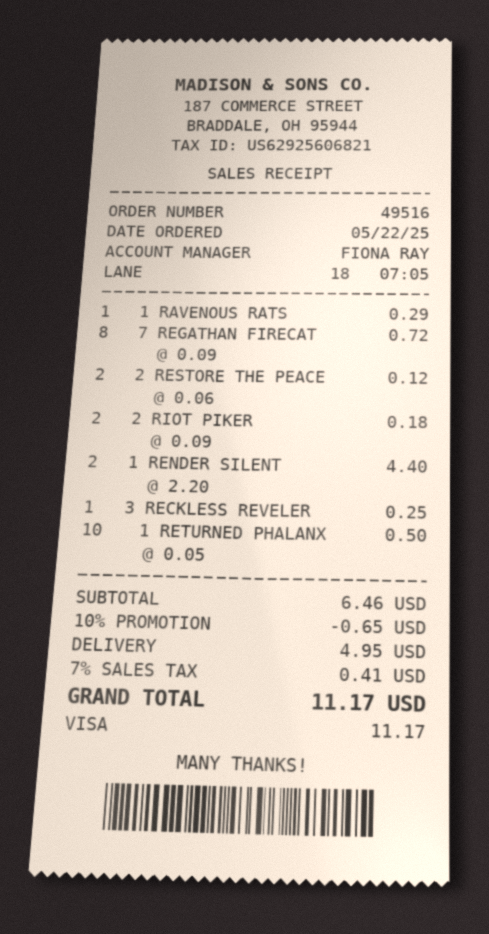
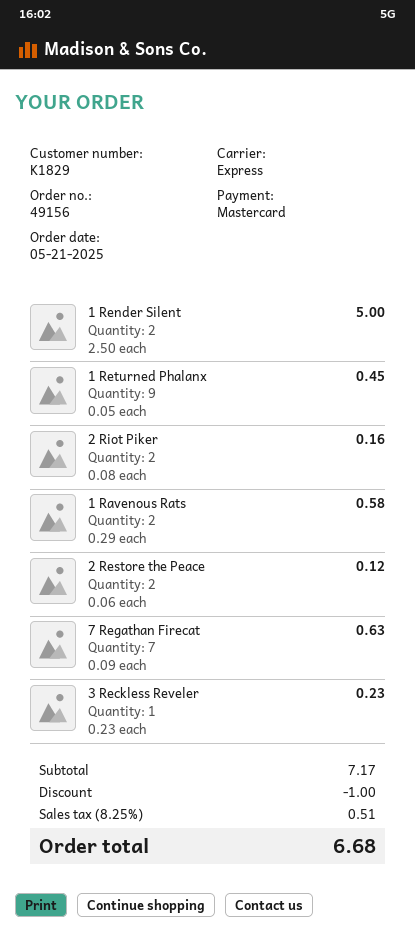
order number: 49516 -> 49156
order date: 2025-05-22 -> 2025-05-21
payment method: Visa -> Mastercard
1 RAVENOUS RATS: 1 x 0.29 = 0.29 -> 2 x 0.29 = 0.58
7 REGATHAN FIRECAT: 8 x 0.09 = 0.72 -> 7 x 0.09 = 0.63
2 RIOT PIKER: 2 x 0.09 = 0.18 -> 2 x 0.08 = 0.16
1 RENDER SILENT: 2 x 2.20 = 4.40 -> 2 x 2.50 = 5.00
3 RECKLESS REVELER: 1 x 0.25 = 0.25 -> 1 x 0.23 = 0.23
1 RETURNED PHALANX: 10 x 0.05 = 0.50 -> 9 x 0.05 = 0.45
subtotal: 6.46 -> 7.17
discount: 0.65 -> 1.00
shipping: 4.95 -> none
tax: 7% = 0.41 -> 8.25% = 0.51
total: 11.17 -> 6.68

